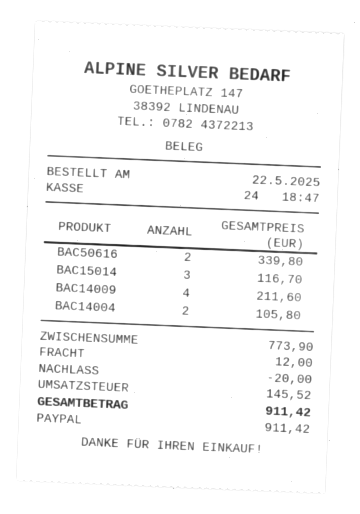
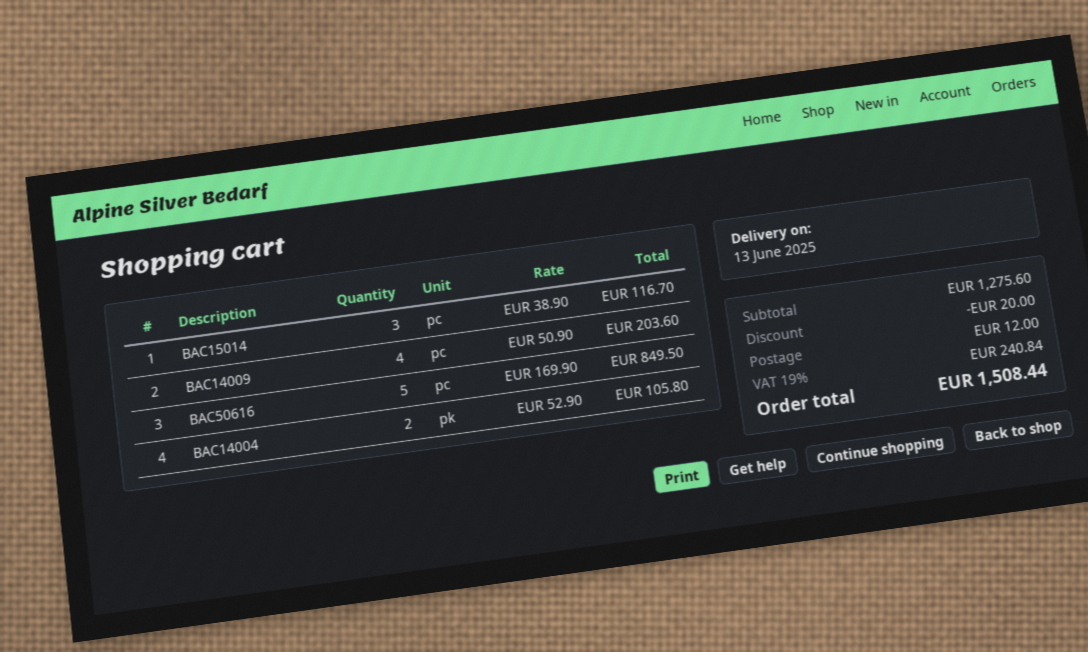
BAC50616: 2 for 339.80 -> 5 for 849.50
BAC14009: 4 for 211.60 -> 4 for 203.60
subtotal: 773.90 -> 1275.60
tax: 145.52 -> 240.84
total: 911.42 -> 1508.44

